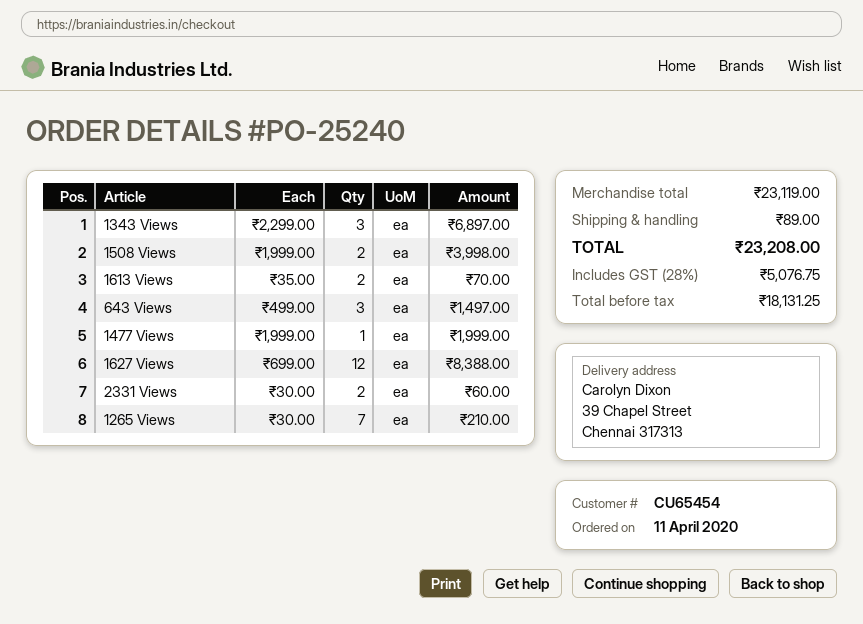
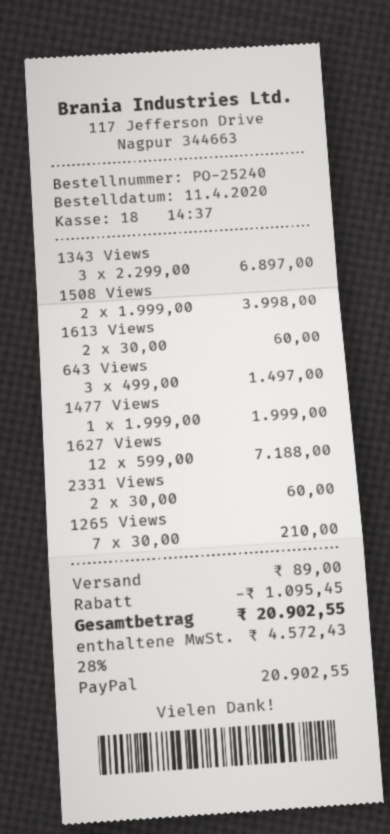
1613 Views: 2 x 35.00 = 70.00 -> 2 x 30.00 = 60.00
1627 Views: 12 x 699.00 = 8388.00 -> 12 x 599.00 = 7188.00
discount: none -> 1095.45
tax: 28% = 5076.75 -> 28% = 4572.43
total: 23208.00 -> 20902.55

